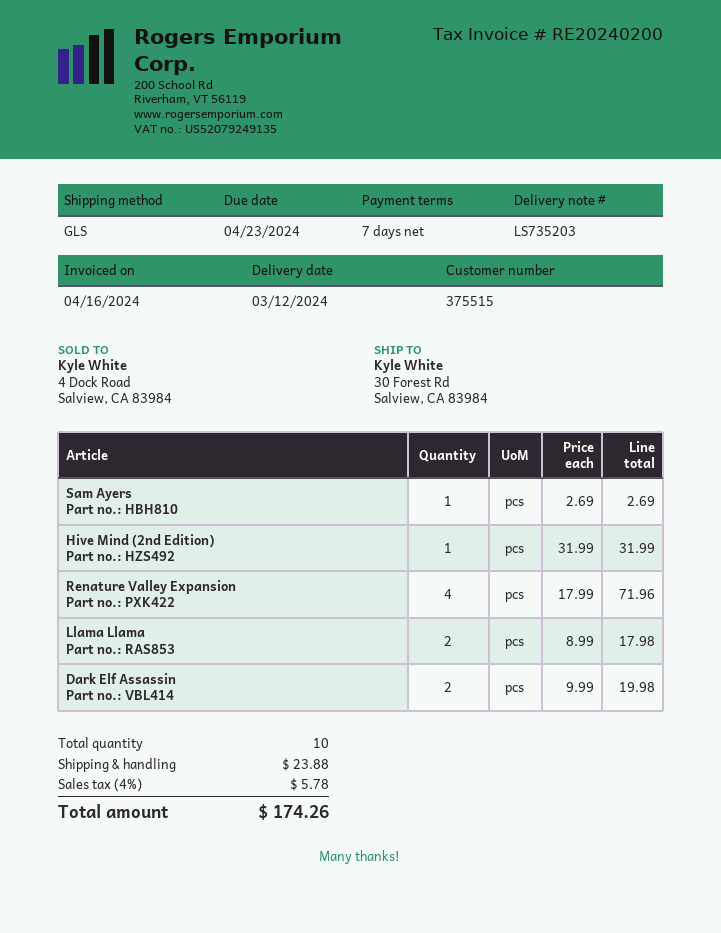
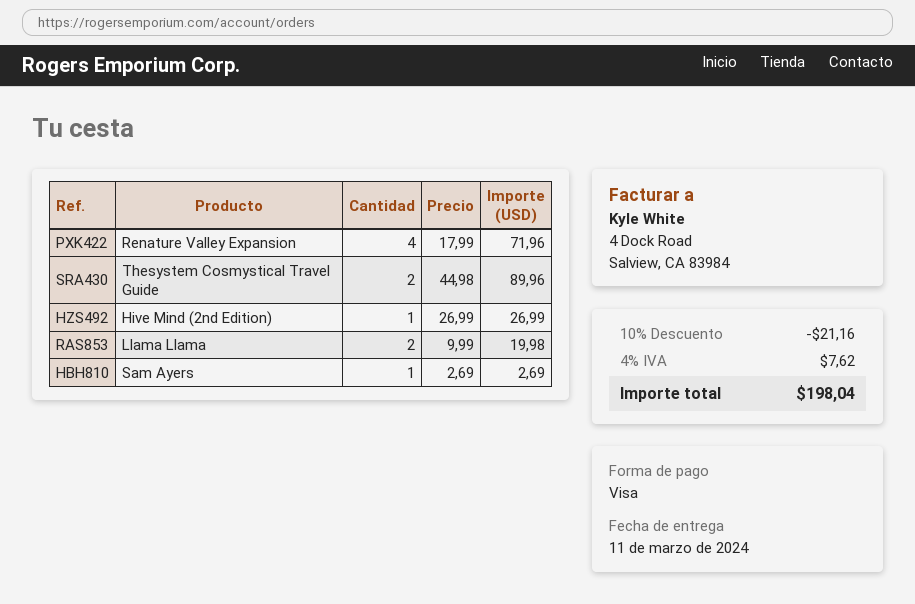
delivery date: 2024-03-12 -> 2024-03-11
Hive Mind (2nd Edition): 1 x 31.99 = 31.99 -> 1 x 26.99 = 26.99
Llama Llama: 2 x 8.99 = 17.98 -> 2 x 9.99 = 19.98
Dark Elf Assassin: 2 x 9.99 = 19.98 -> none
Thesystem Cosmystical Travel Guide: none -> 2 x 44.98 = 89.96
discount: none -> 10% = 21.16
shipping: 23.88 -> none
tax: 4% = 5.78 -> 4% = 7.62
total: 174.26 -> 198.04

